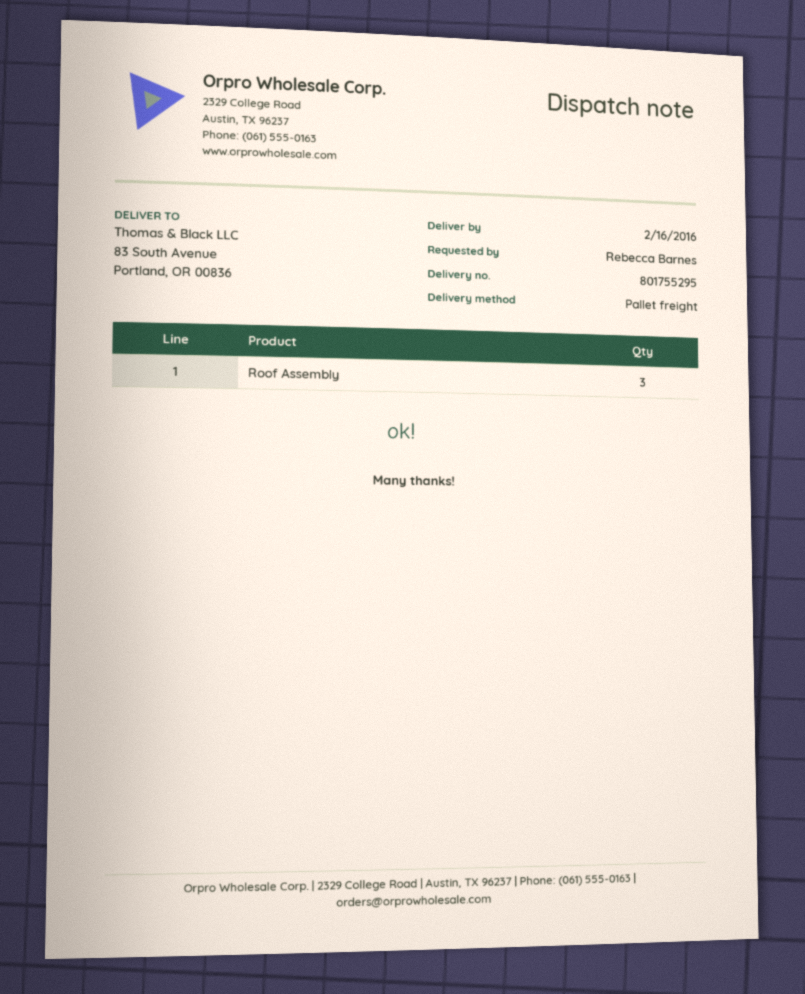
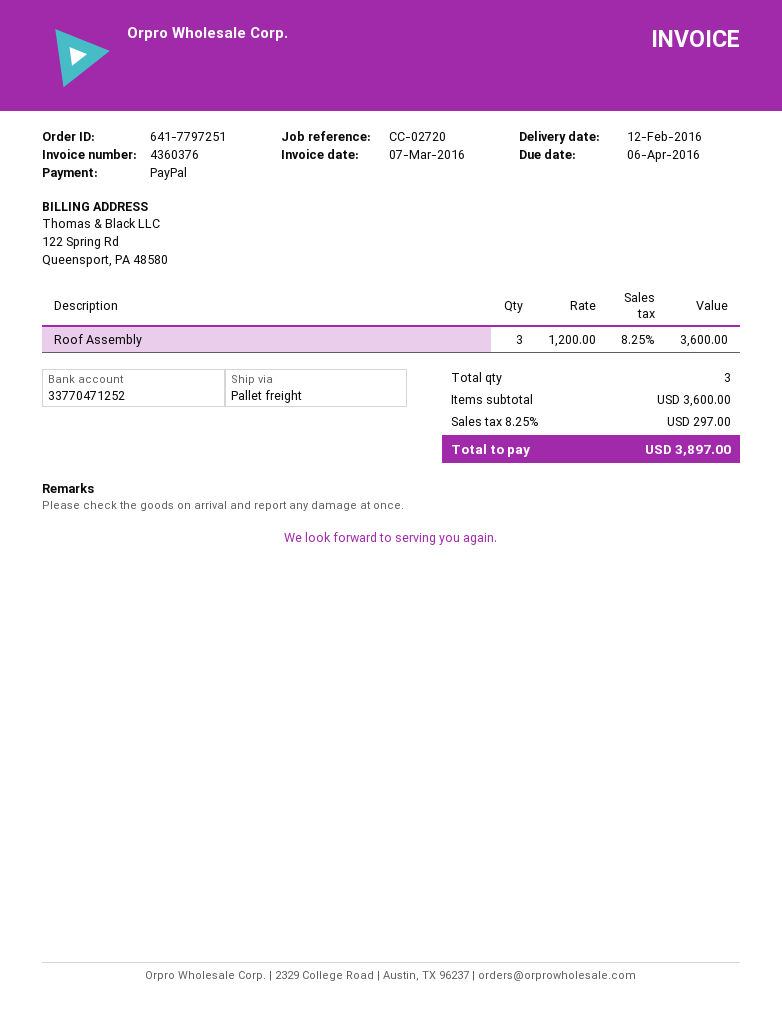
delivery date: 2016-02-16 -> 2016-02-12

